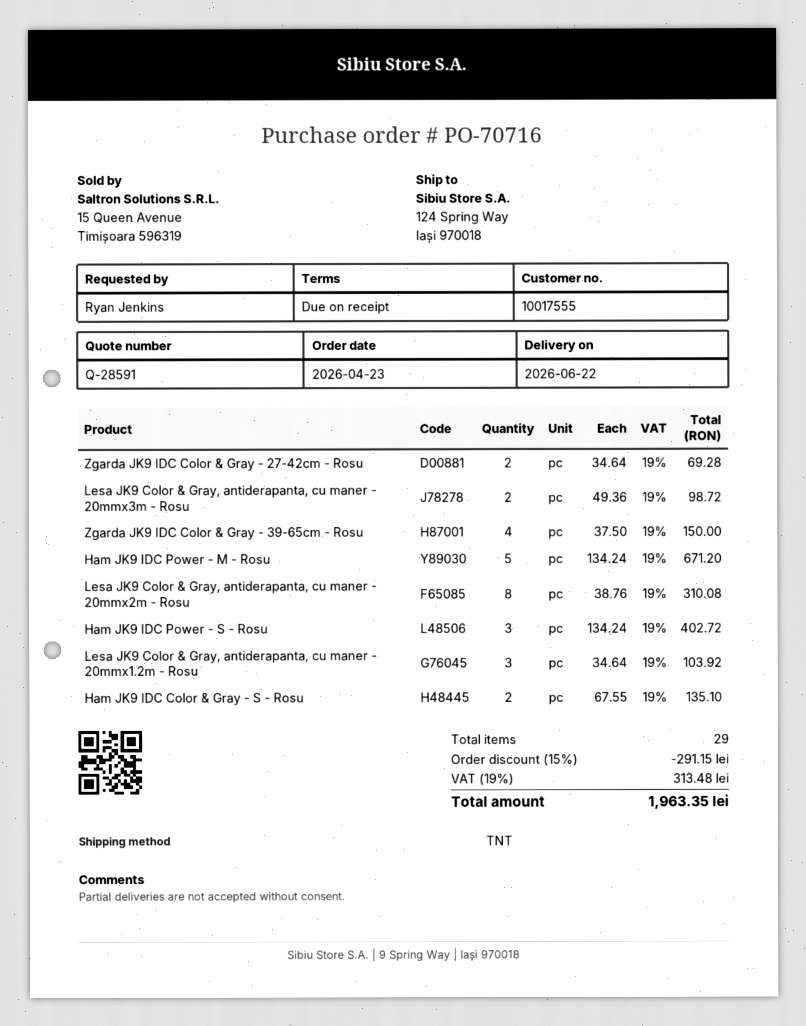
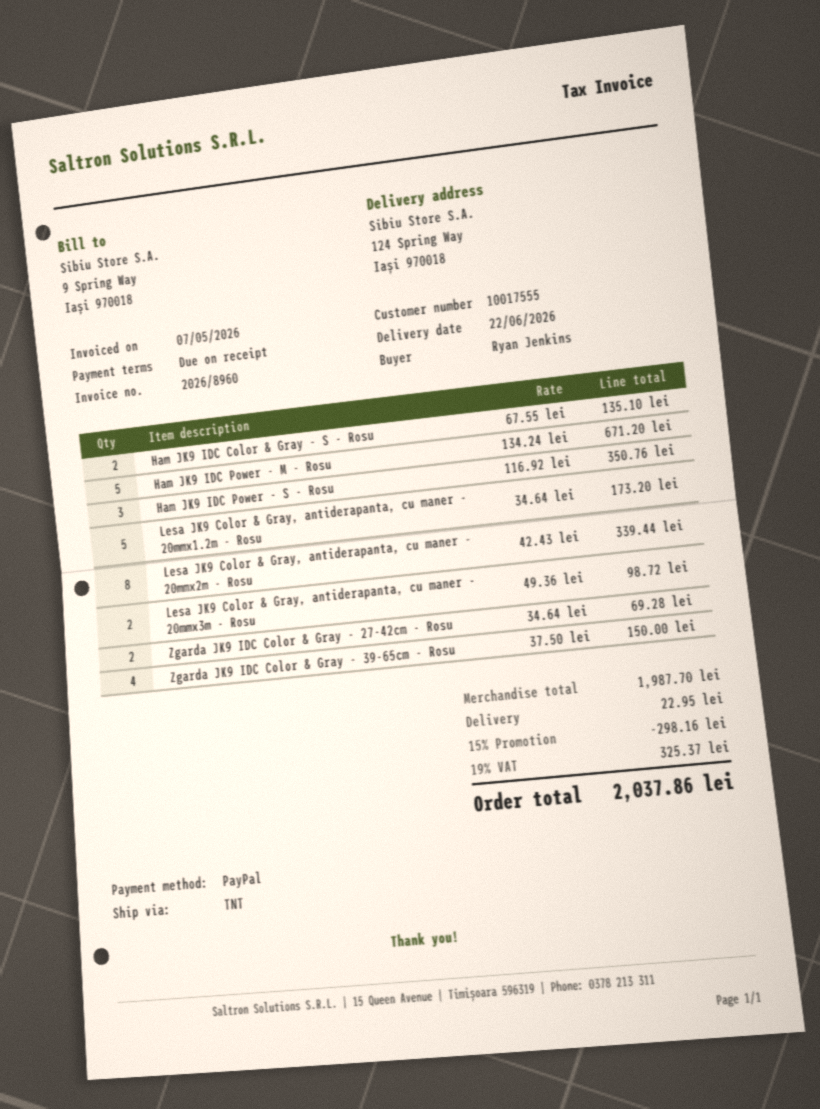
Lesa JK9 Color & Gray, antiderapanta, cu maner - 20mmx2m - Rosu: 8 x 38.76 = 310.08 -> 8 x 42.43 = 339.44
Ham JK9 IDC Power - S - Rosu: 3 x 134.24 = 402.72 -> 3 x 116.92 = 350.76
Lesa JK9 Color & Gray, antiderapanta, cu maner - 20mmx1.2m - Rosu: 3 x 34.64 = 103.92 -> 5 x 34.64 = 173.20
discount: 15% = 291.15 -> 15% = 298.16
shipping: none -> 22.95
tax: 19% = 313.48 -> 19% = 325.37
total: 1963.35 -> 2037.86

